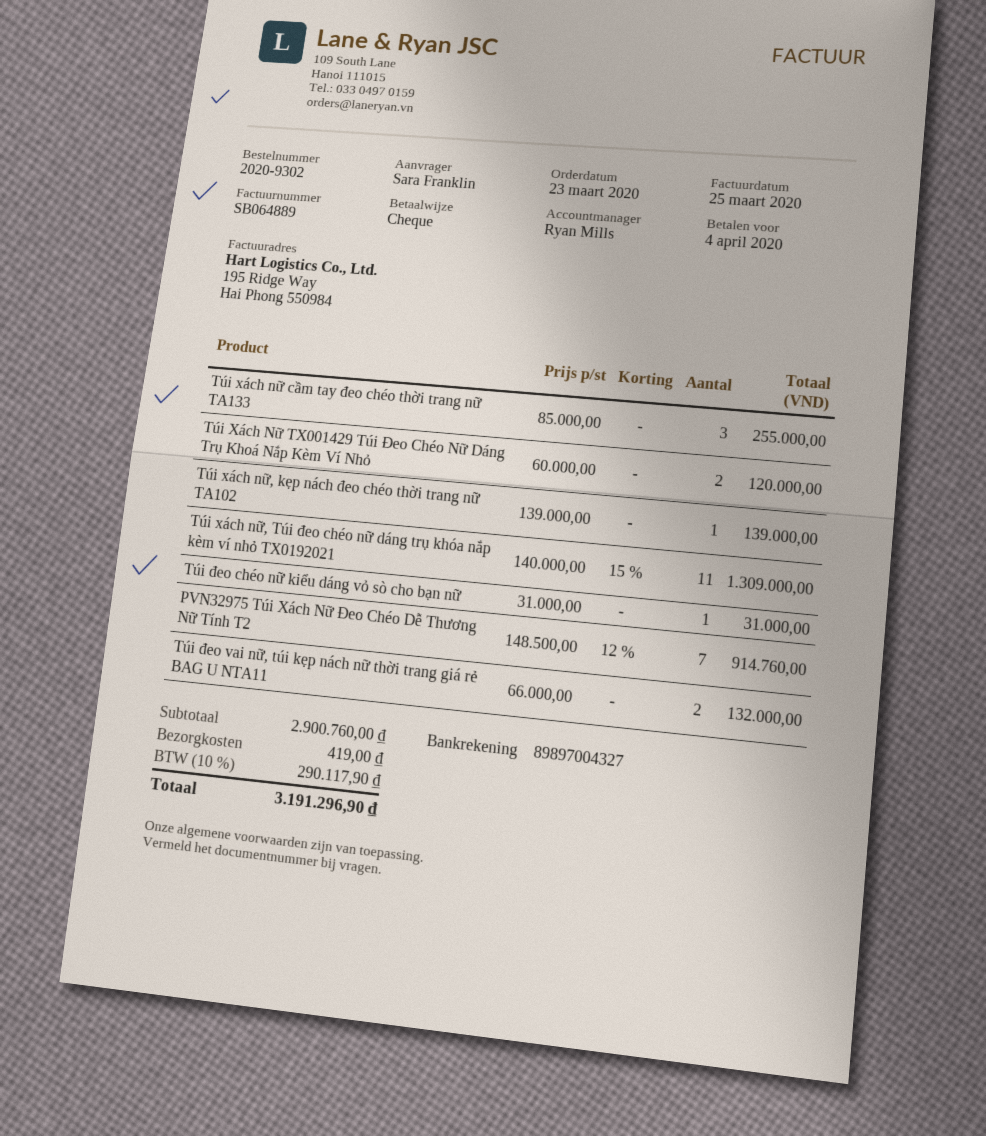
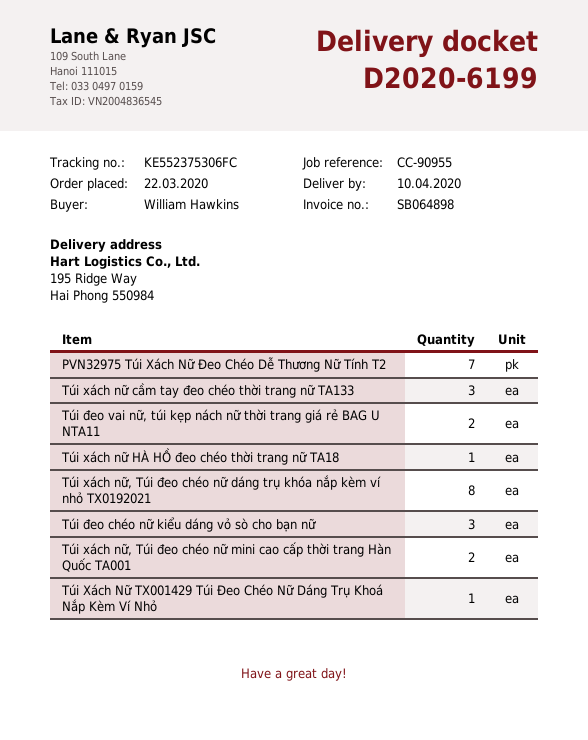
order date: 2020-03-23 -> 2020-03-22
invoice number: SB064889 -> SB064898
ordered by: Sara Franklin -> William Hawkins
Túi Xách Nữ TX001429 Túi Đeo Chéo Nữ Dáng Trụ Khoá Nắp Kèm Ví Nhỏ: 2 -> 1
Túi xách nữ, kẹp nách đeo chéo thời trang nữ TA102: 1 -> none
Túi xách nữ, Túi đeo chéo nữ dáng trụ khóa nắp kèm ví nhỏ TX0192021: 11 -> 8
Túi đeo chéo nữ kiểu dáng vỏ sò cho bạn nữ: 1 -> 3
Túi xách nữ HÀ HỒ đeo chéo thời trang nữ TA18: none -> 1
Túi xách nữ, Túi đeo chéo nữ mini cao cấp thời trang Hàn Quốc TA001: none -> 2

